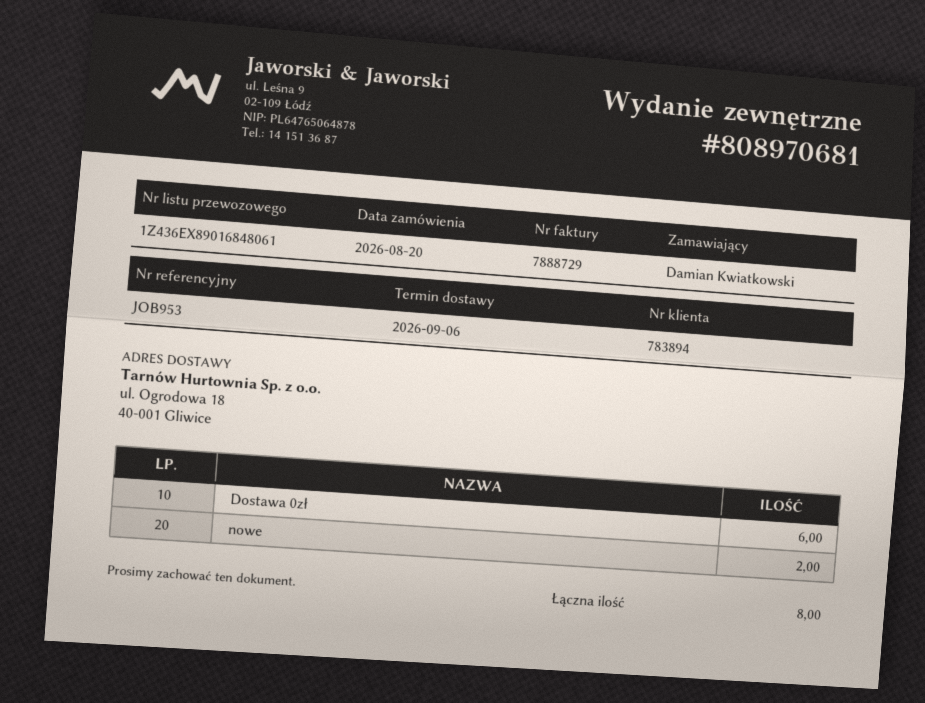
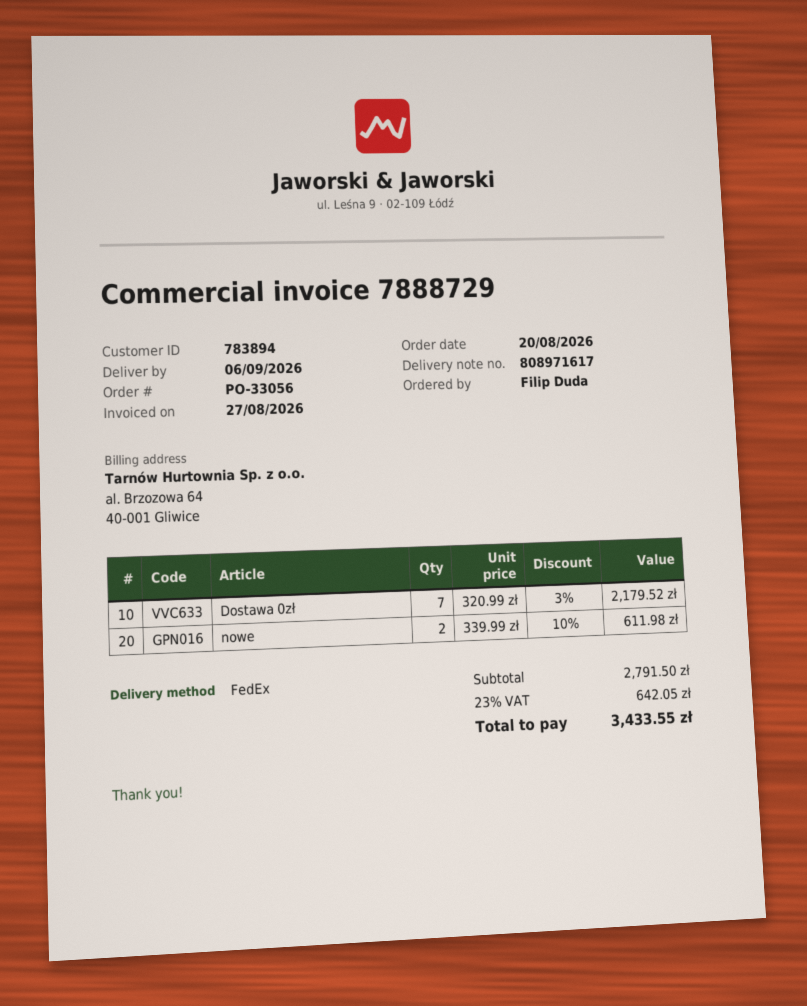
delivery note number: 808970681 -> 808971617
ordered by: Damian Kwiatkowski -> Filip Duda
Dostawa 0zł: 6 -> 7

